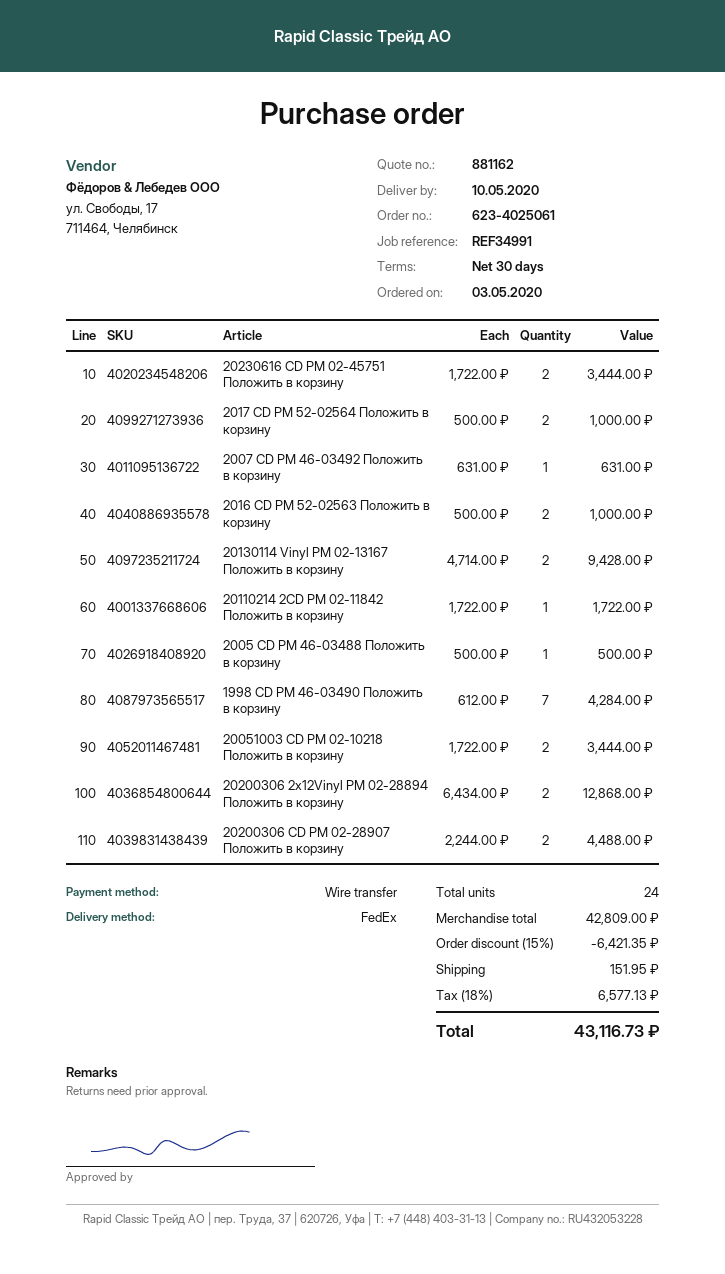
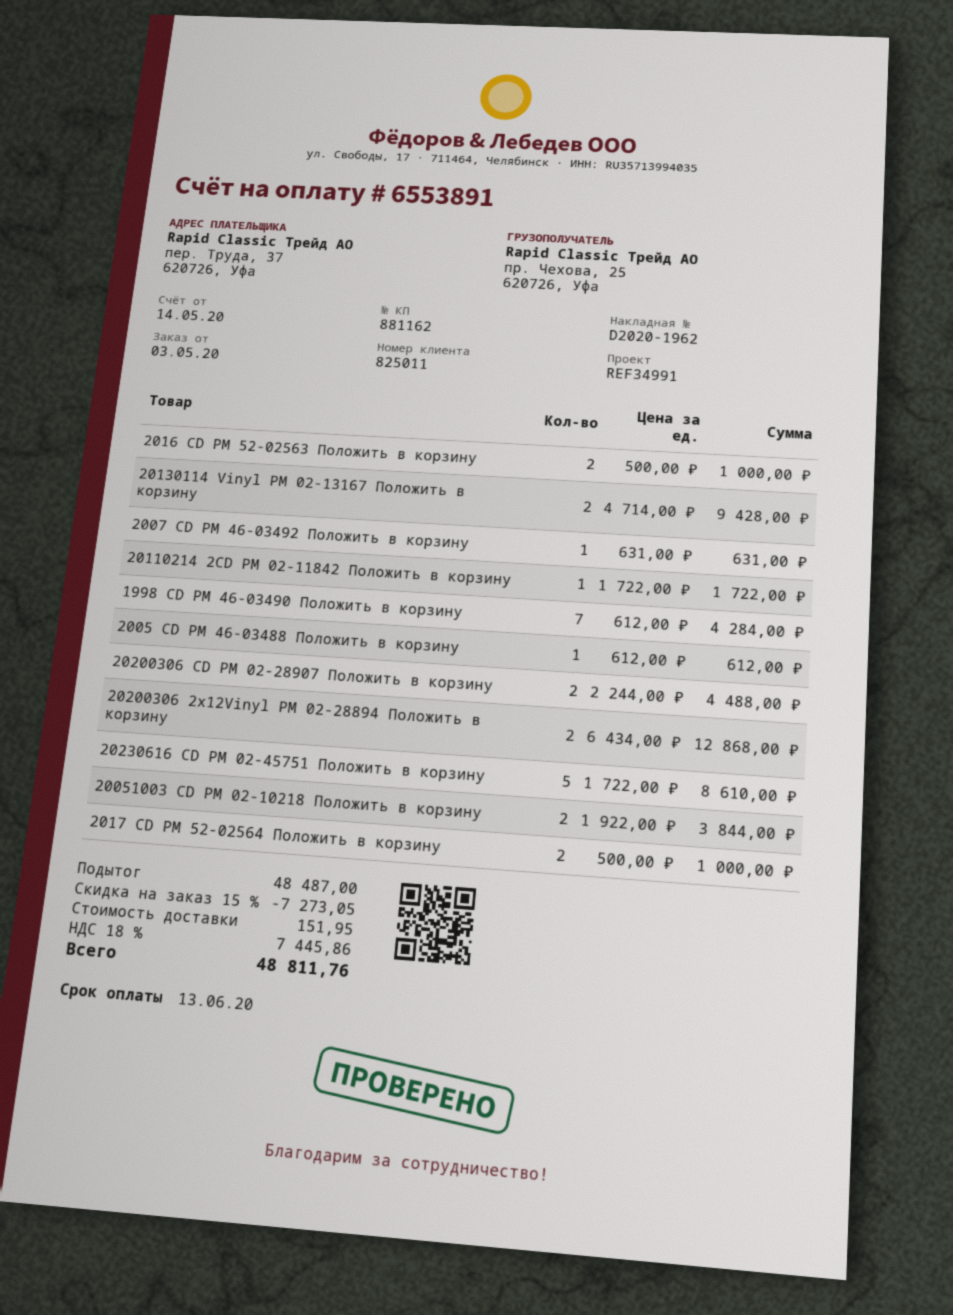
20230616 CD PM 02-45751 Положить в корзину: 2 x 1722.00 = 3444.00 -> 5 x 1722.00 = 8610.00
2005 CD PM 46-03488 Положить в корзину: 1 x 500.00 = 500.00 -> 1 x 612.00 = 612.00
20051003 CD PM 02-10218 Положить в корзину: 2 x 1722.00 = 3444.00 -> 2 x 1922.00 = 3844.00
subtotal: 42809.00 -> 48487.00
discount: 15% = 6421.35 -> 15% = 7273.05
tax: 18% = 6577.13 -> 18% = 7445.86
total: 43116.73 -> 48811.76

